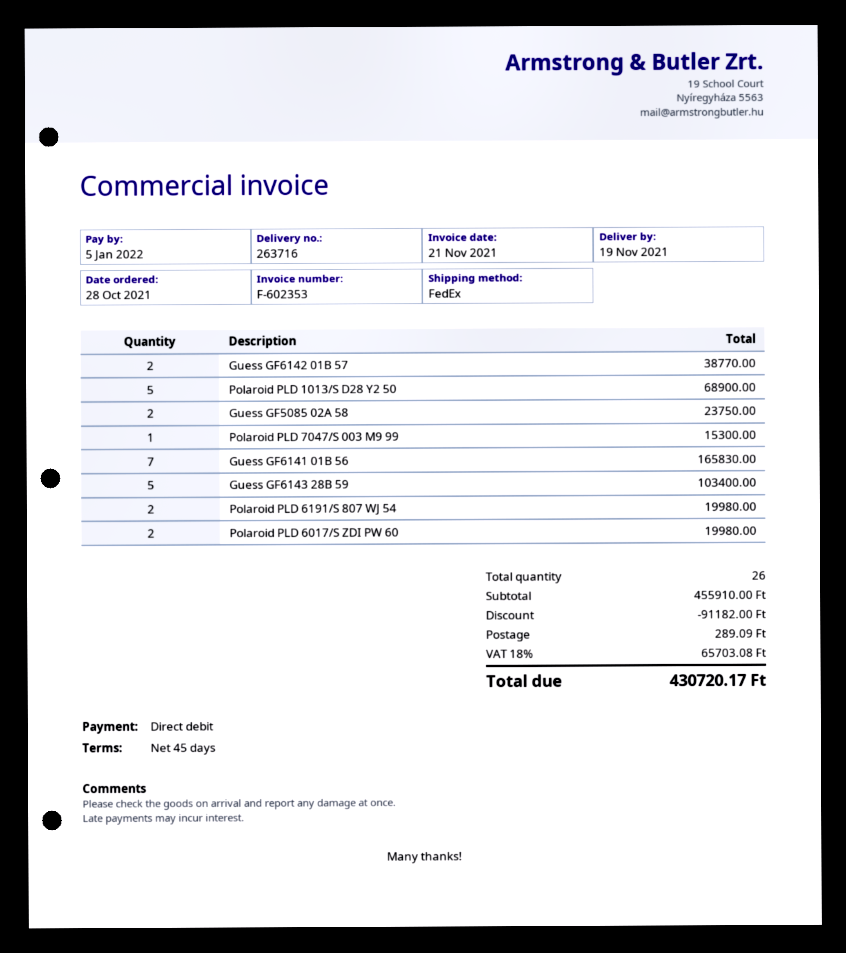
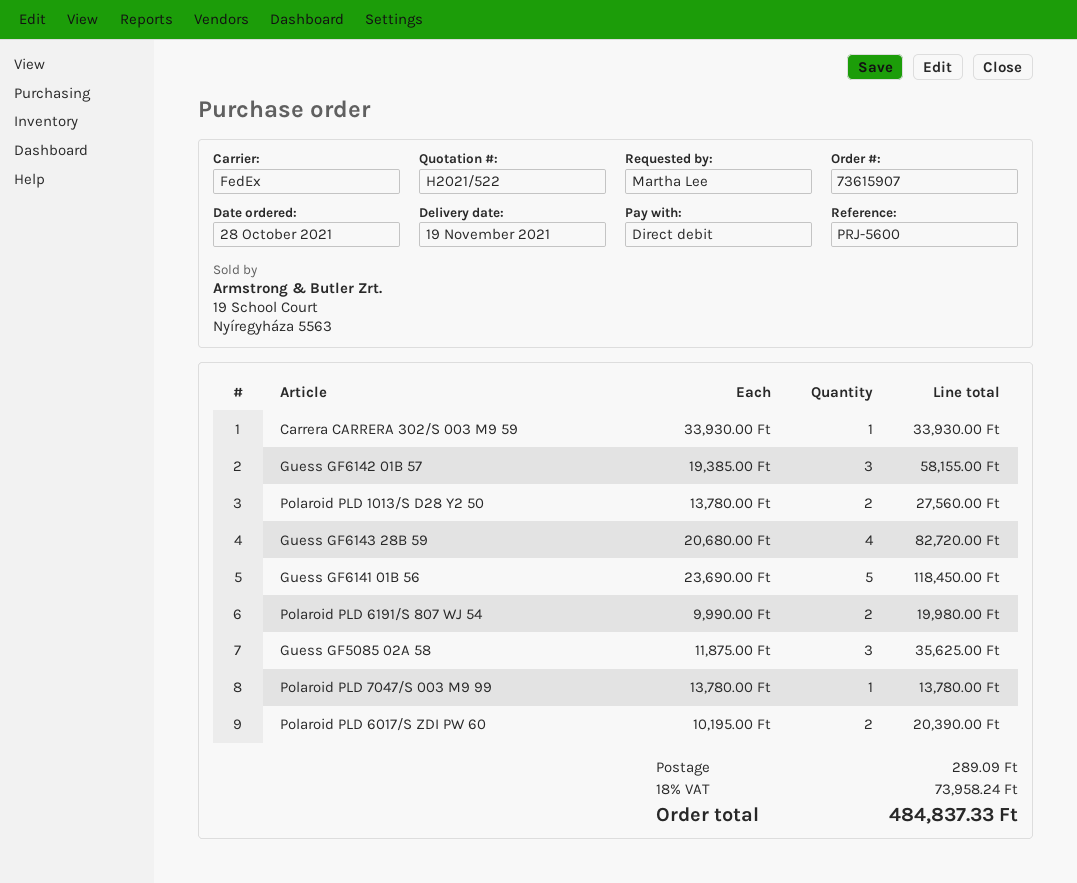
Guess GF6142 01B 57: 2 for 38770.00 -> 3 for 58155.00
Polaroid PLD 1013/S D28 Y2 50: 5 for 68900.00 -> 2 for 27560.00
Guess GF5085 02A 58: 2 for 23750.00 -> 3 for 35625.00
Polaroid PLD 7047/S 003 M9 99: 1 for 15300.00 -> 1 for 13780.00
Guess GF6141 01B 56: 7 for 165830.00 -> 5 for 118450.00
Guess GF6143 28B 59: 5 for 103400.00 -> 4 for 82720.00
Polaroid PLD 6017/S ZDI PW 60: 2 for 19980.00 -> 2 for 20390.00
Carrera CARRERA 302/S 003 M9 59: none -> 1 for 33930.00
discount: 91182.00 -> none
tax: 18% = 65703.08 -> 18% = 73958.24
total: 430720.17 -> 484837.33

